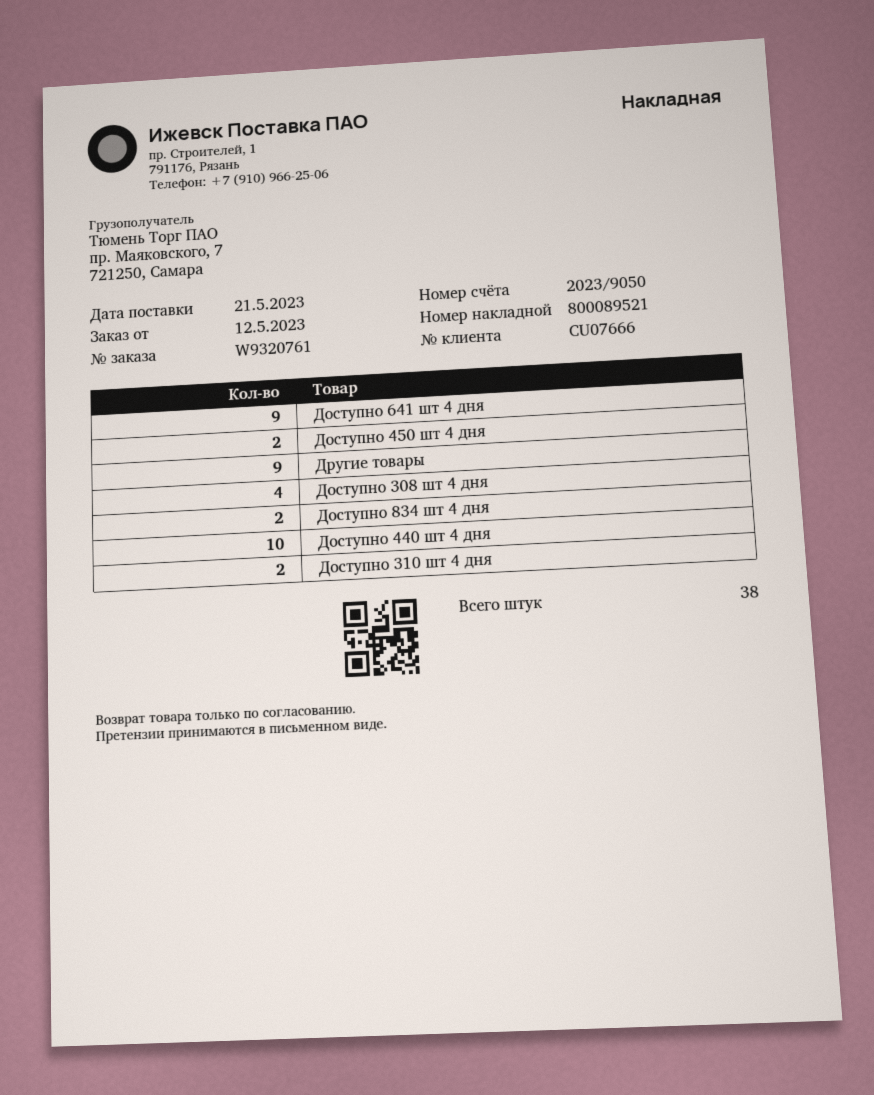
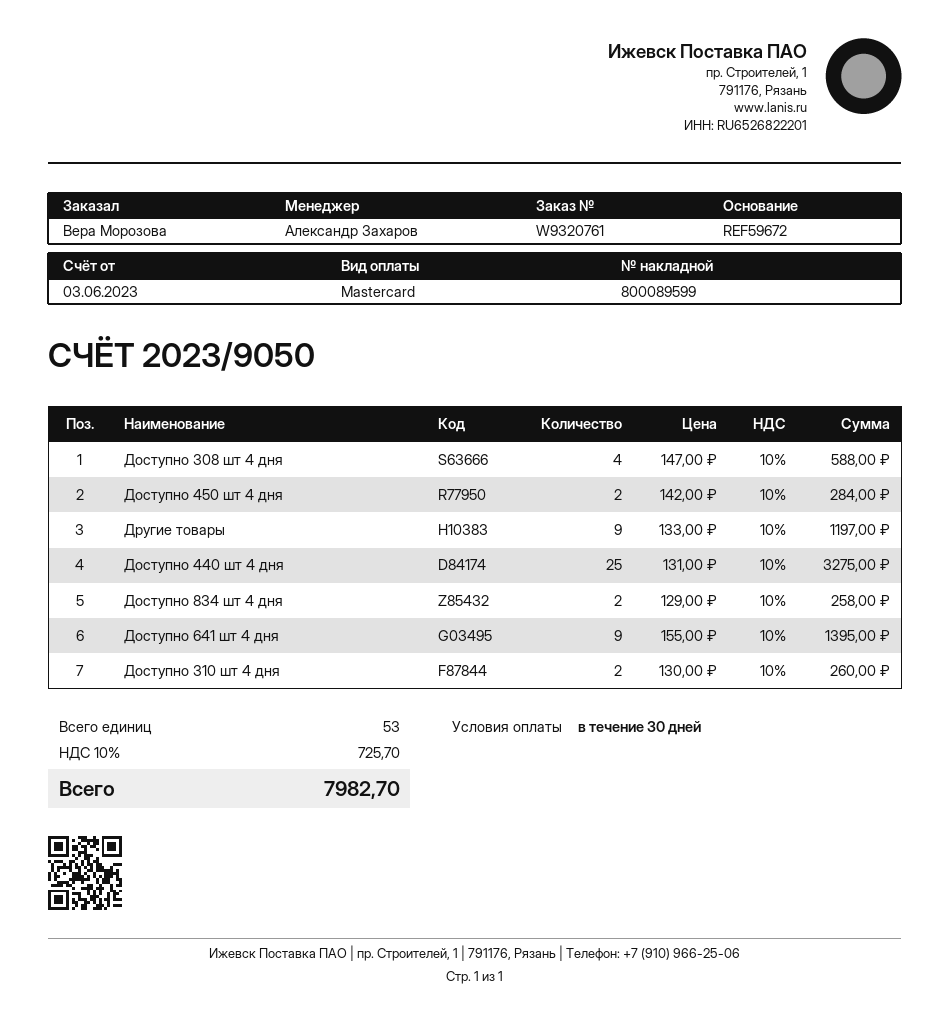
delivery note number: 800089521 -> 800089599
Доступно 440 шт 4 дня: 10 -> 25
total quantity: 38 -> 53

